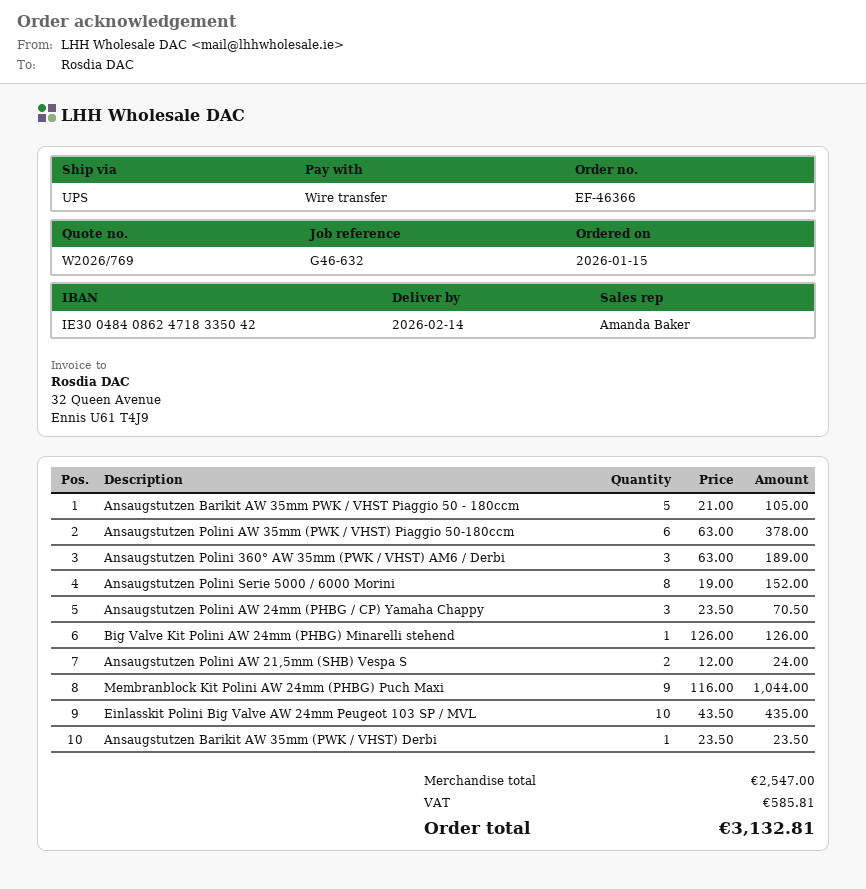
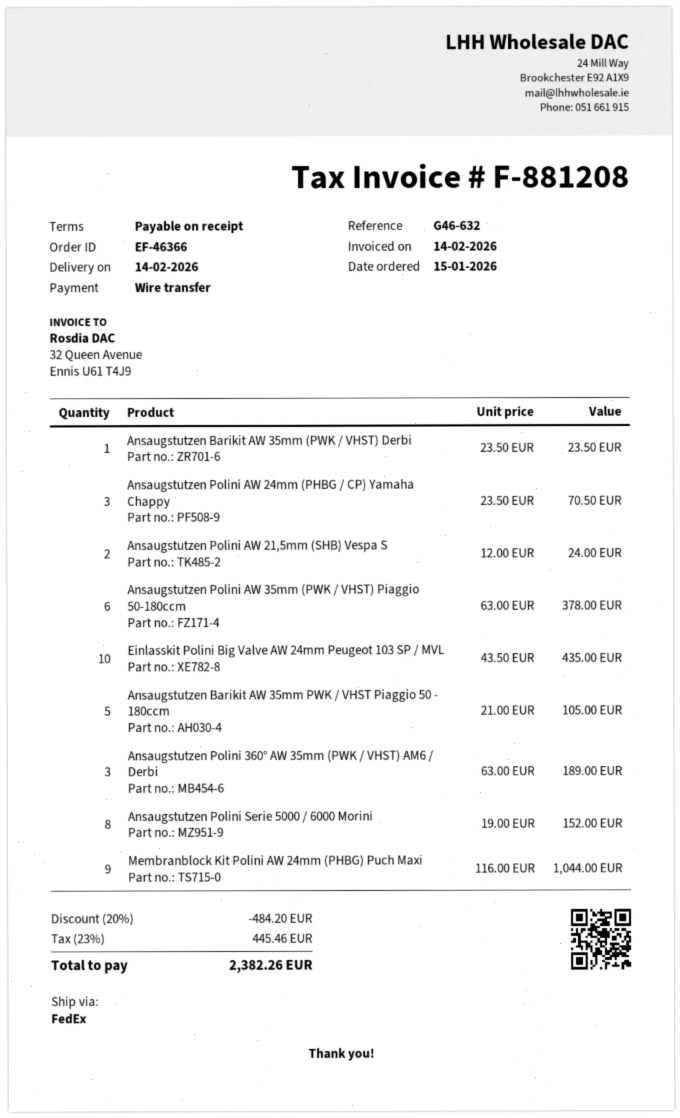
shipping method: UPS -> FedEx
Big Valve Kit Polini AW 24mm (PHBG) Minarelli stehend: 1 x 126.00 = 126.00 -> none
discount: none -> 20% = 484.20
tax: 585.81 -> 445.46
total: 3132.81 -> 2382.26

